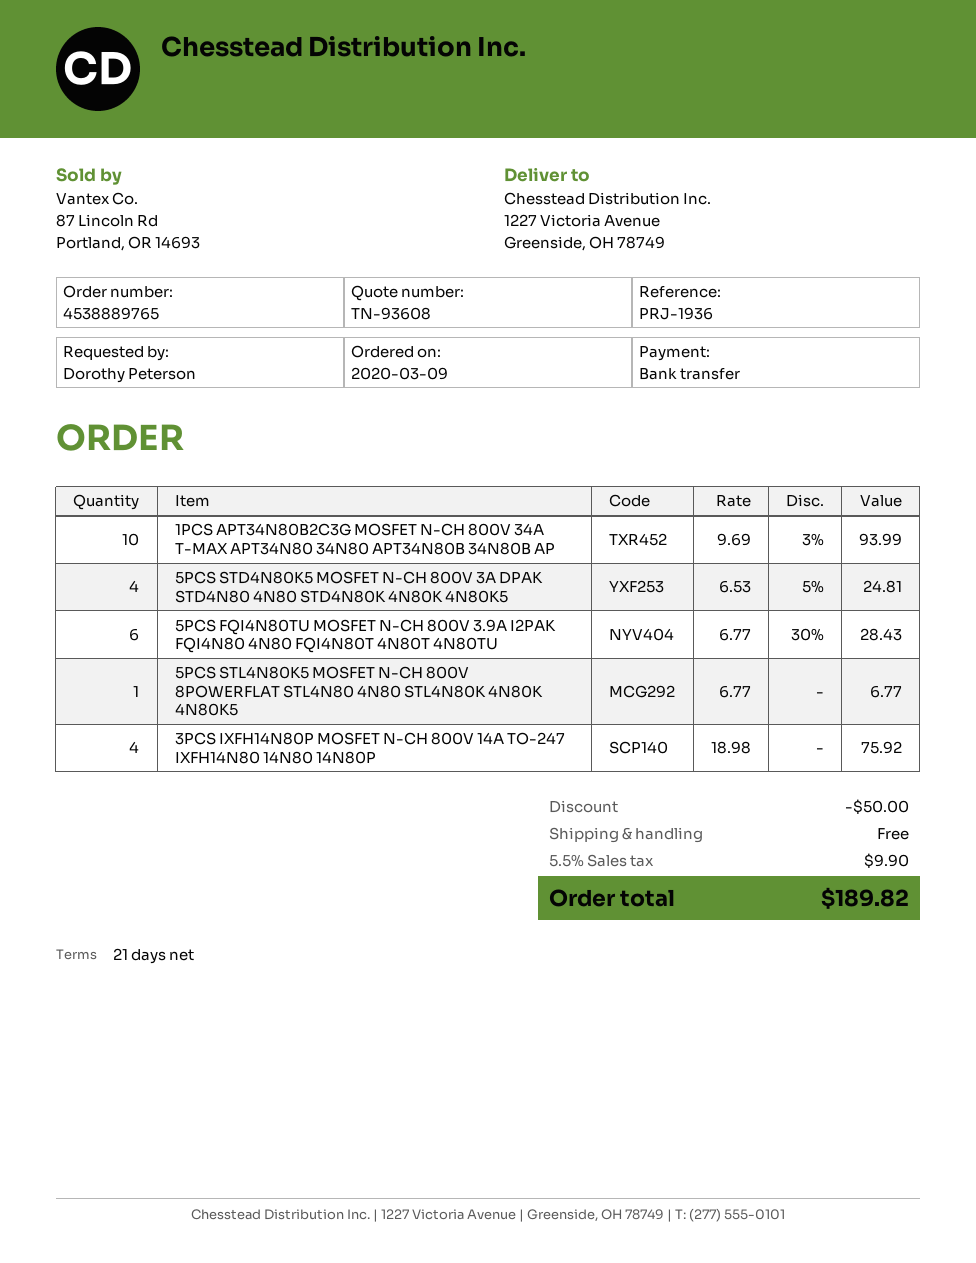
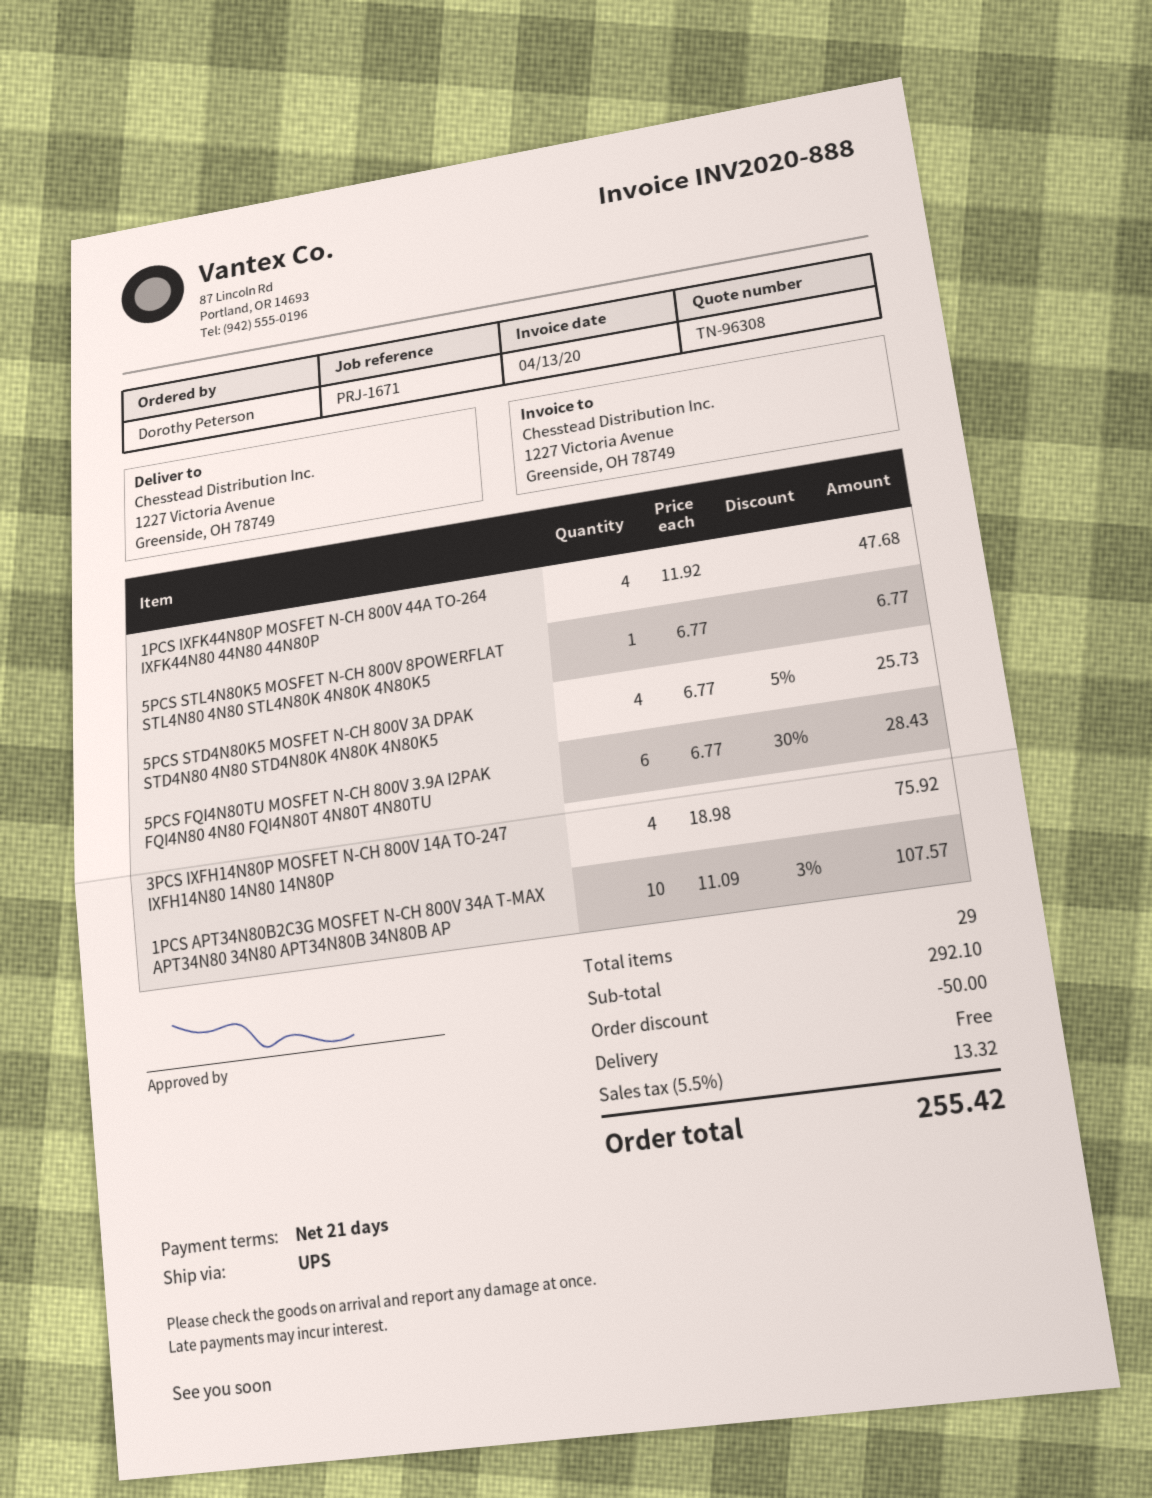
quote number: TN-93608 -> TN-96308
reference: PRJ-1936 -> PRJ-1671
1PCS APT34N80B2C3G MOSFET N-CH 800V 34A T-MAX APT34N80 34N80 APT34N80B 34N80B AP: 10 x 9.69 - 3% = 93.99 -> 10 x 11.09 - 3% = 107.57
5PCS STD4N80K5 MOSFET N-CH 800V 3A DPAK STD4N80 4N80 STD4N80K 4N80K 4N80K5: 4 x 6.53 - 5% = 24.81 -> 4 x 6.77 - 5% = 25.73
1PCS IXFK44N80P MOSFET N-CH 800V 44A TO-264 IXFK44N80 44N80 44N80P: none -> 4 x 11.92 = 47.68
tax: 5.5% = 9.90 -> 5.5% = 13.32
total: 189.82 -> 255.42

